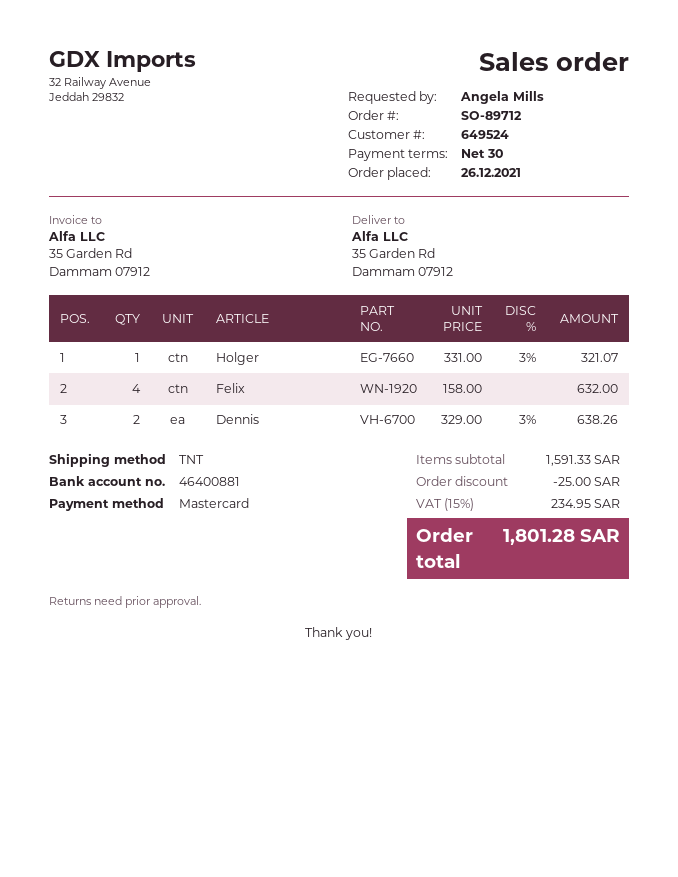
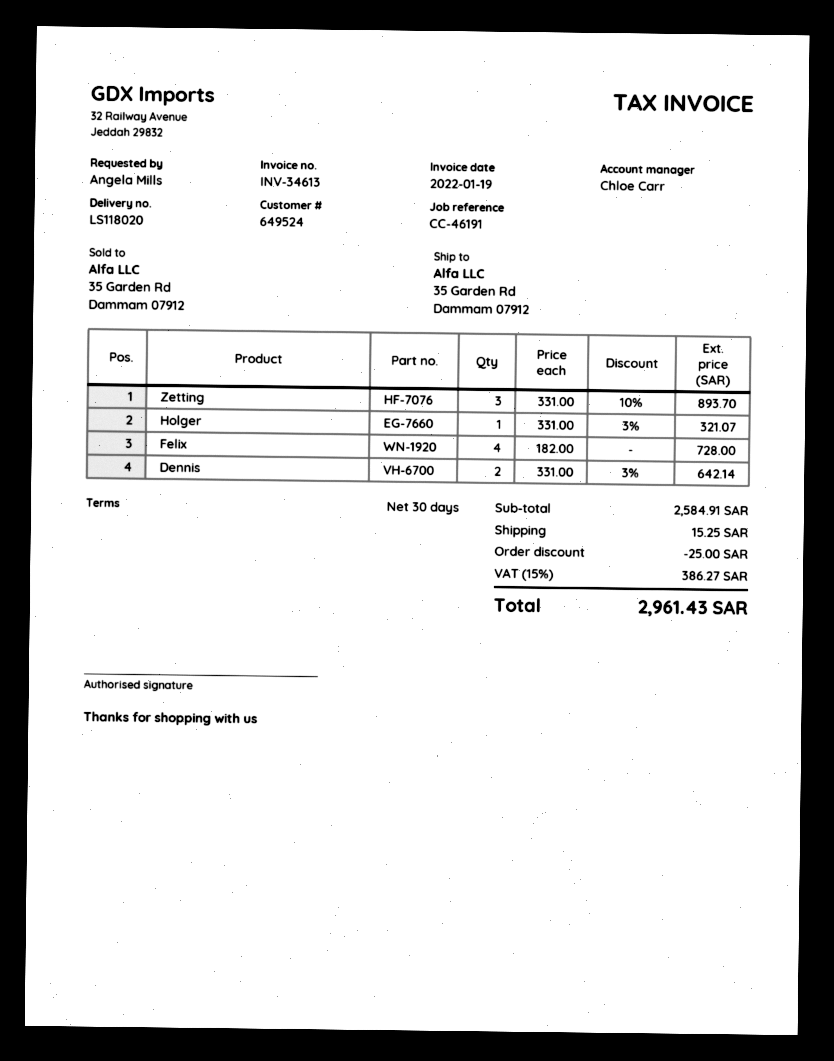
Felix: 4 x 158.00 = 632.00 -> 4 x 182.00 = 728.00
Dennis: 2 x 329.00 - 3% = 638.26 -> 2 x 331.00 - 3% = 642.14
Zetting: none -> 3 x 331.00 - 10% = 893.70
subtotal: 1591.33 -> 2584.91
shipping: none -> 15.25
tax: 15% = 234.95 -> 15% = 386.27
total: 1801.28 -> 2961.43

